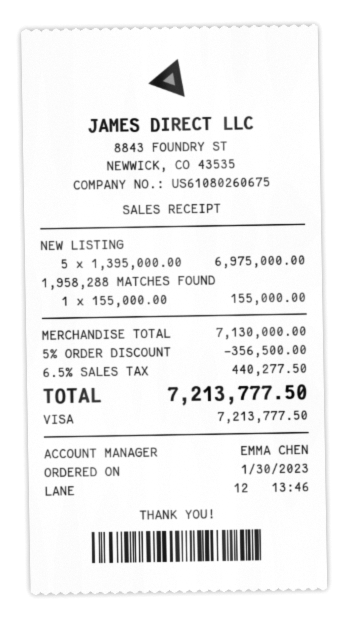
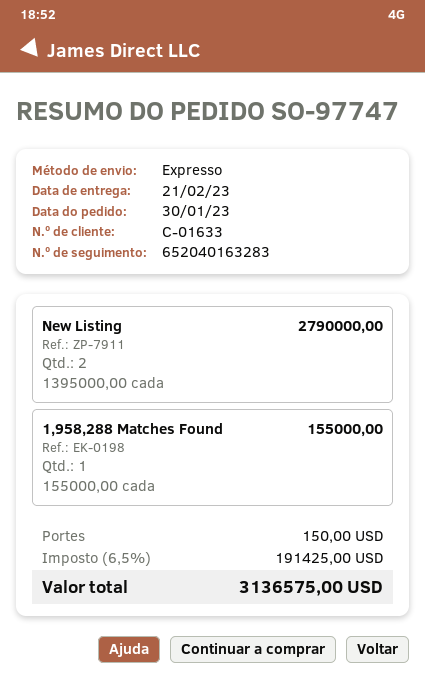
NEW LISTING: 5 x 1395000.00 = 6975000.00 -> 2 x 1395000.00 = 2790000.00
discount: 5% = 356500.00 -> none
shipping: none -> 150.00
tax: 6.5% = 440277.50 -> 6.5% = 191425.00
total: 7213777.50 -> 3136575.00

